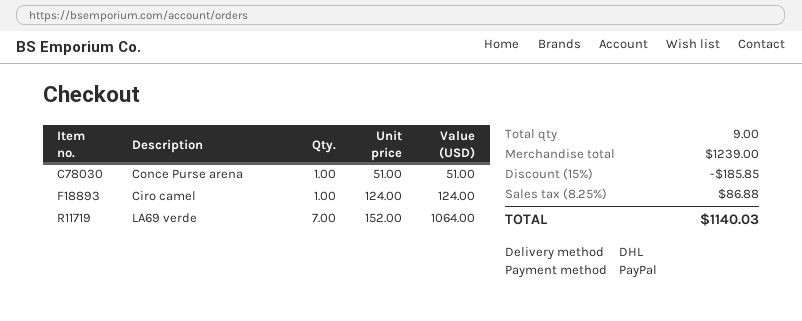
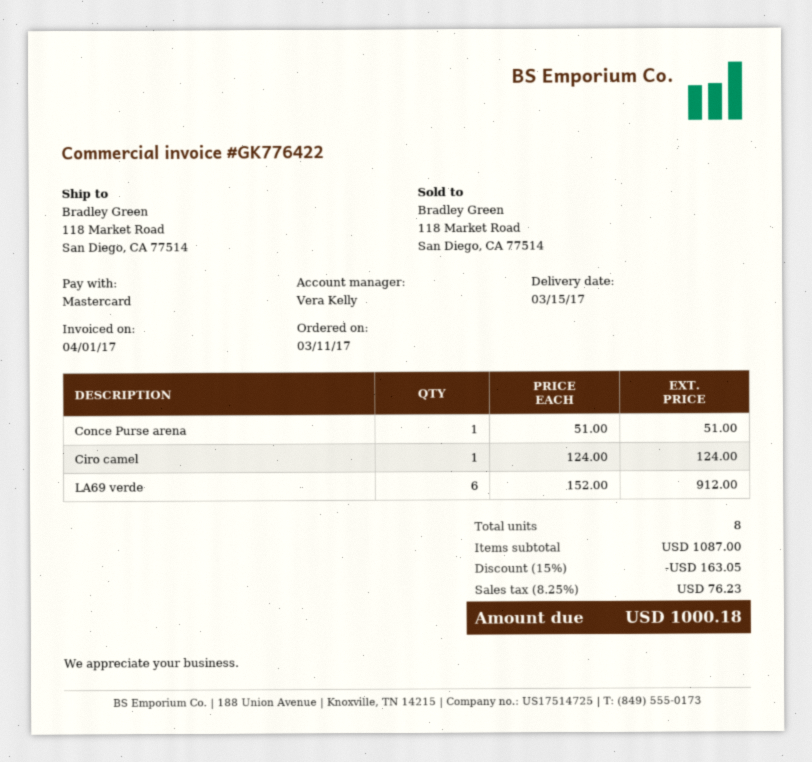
payment method: PayPal -> Mastercard
LA69 verde: 7 x 152.00 = 1064.00 -> 6 x 152.00 = 912.00
total quantity: 9 -> 8
subtotal: 1239.00 -> 1087.00
discount: 15% = 185.85 -> 15% = 163.05
tax: 8.25% = 86.88 -> 8.25% = 76.23
total: 1140.03 -> 1000.18

